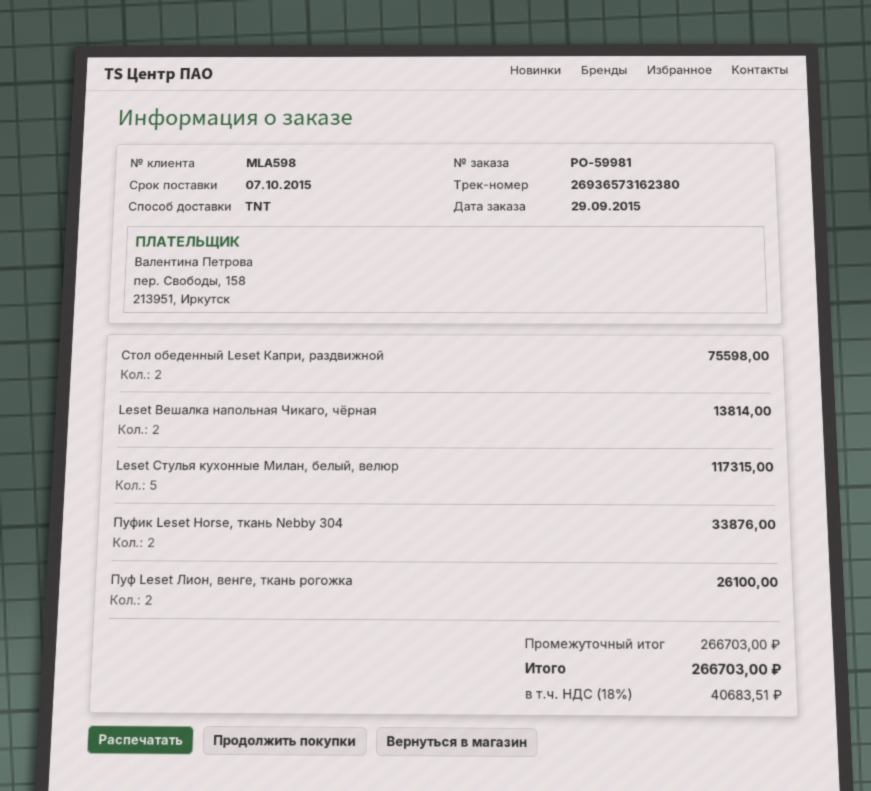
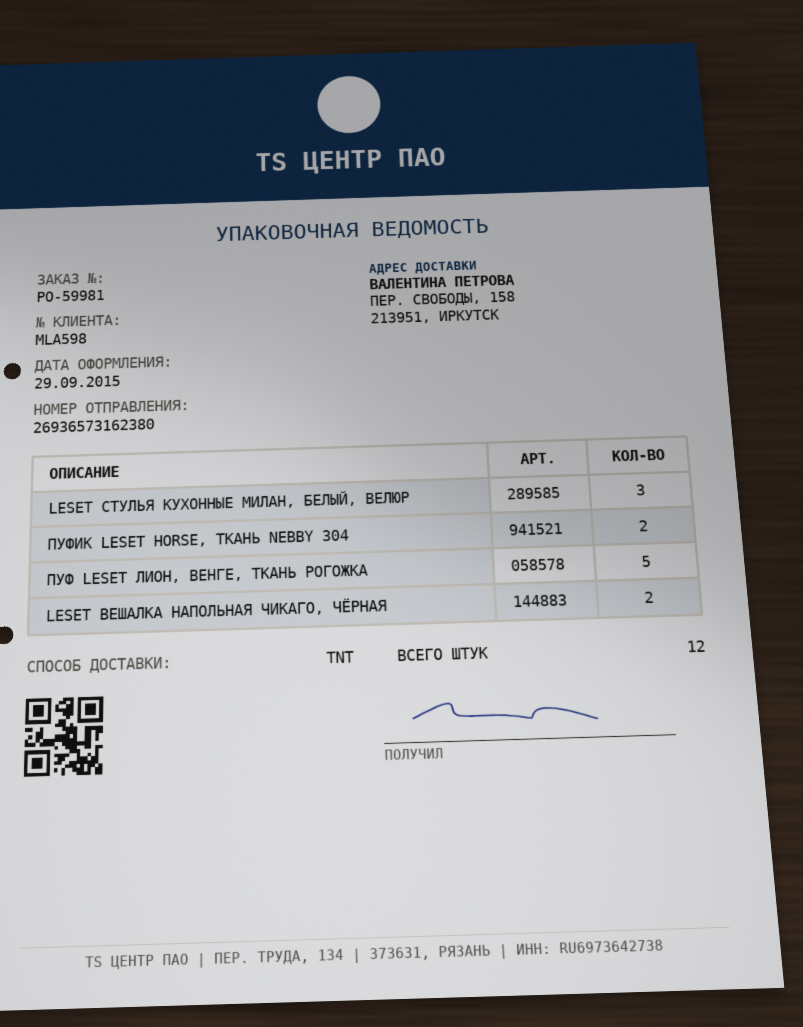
Стол обеденный Leset Капри, раздвижной: 2 -> none
Leset Стулья кухонные Милан, белый, велюр: 5 -> 3
Пуф Leset Лион, венге, ткань рогожка: 2 -> 5

